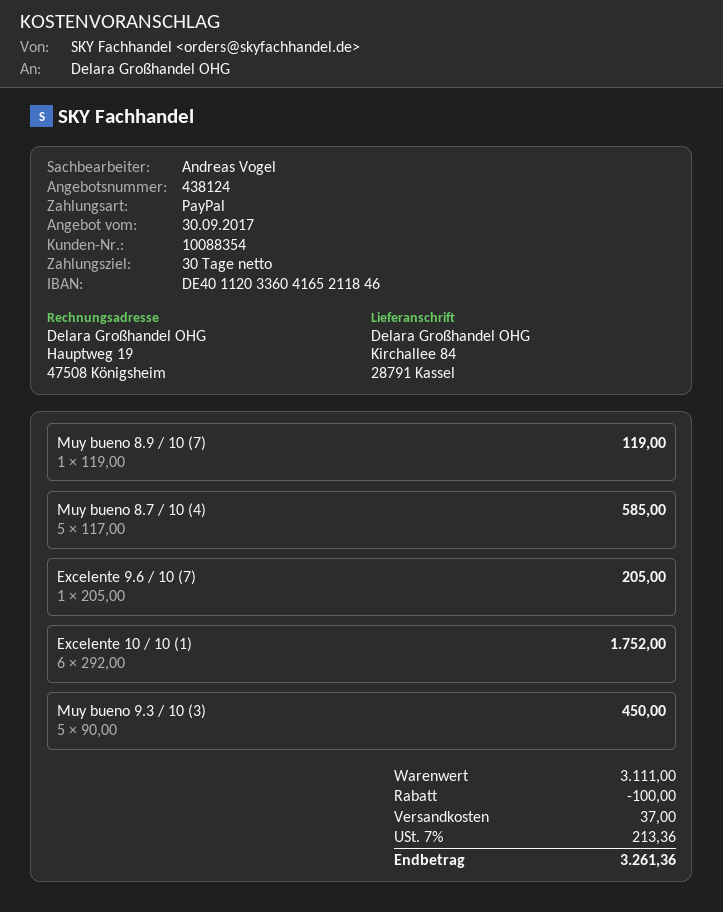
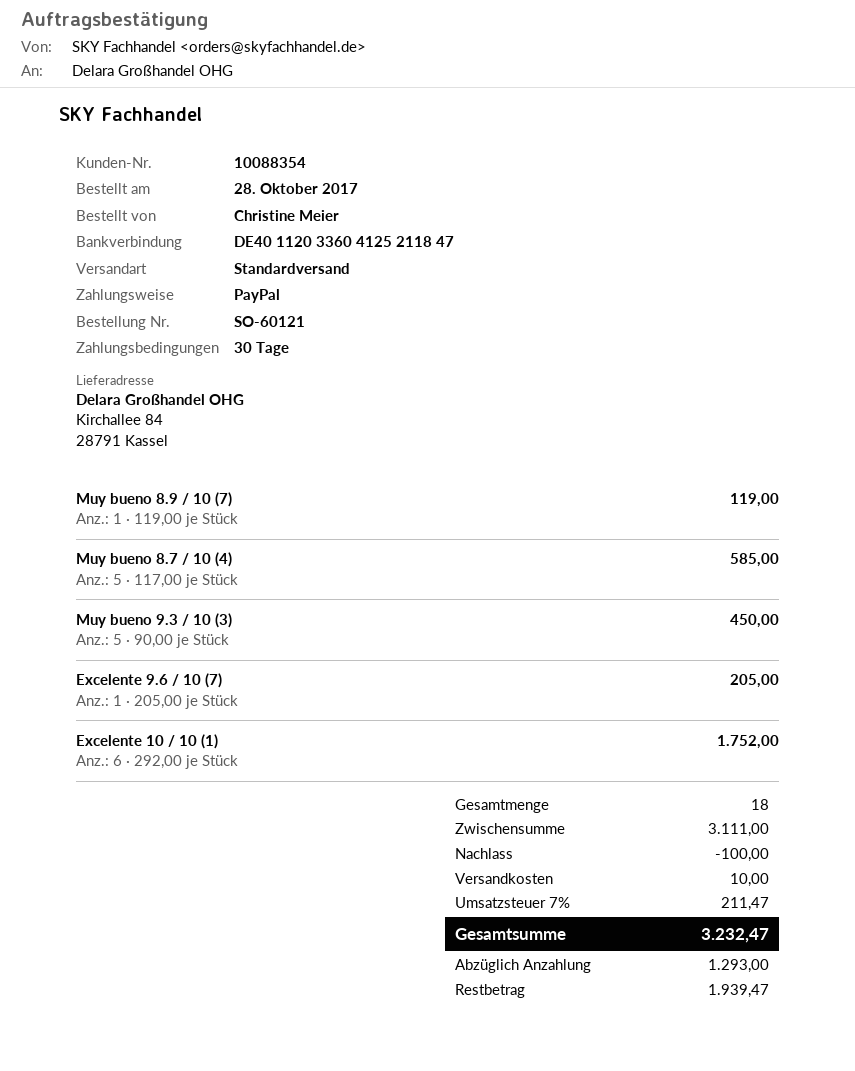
bank account: DE40112033604165211846 -> DE40112033604125211847
shipping: 37.00 -> 10.00
tax: 7% = 213.36 -> 7% = 211.47
total: 3261.36 -> 3232.47

